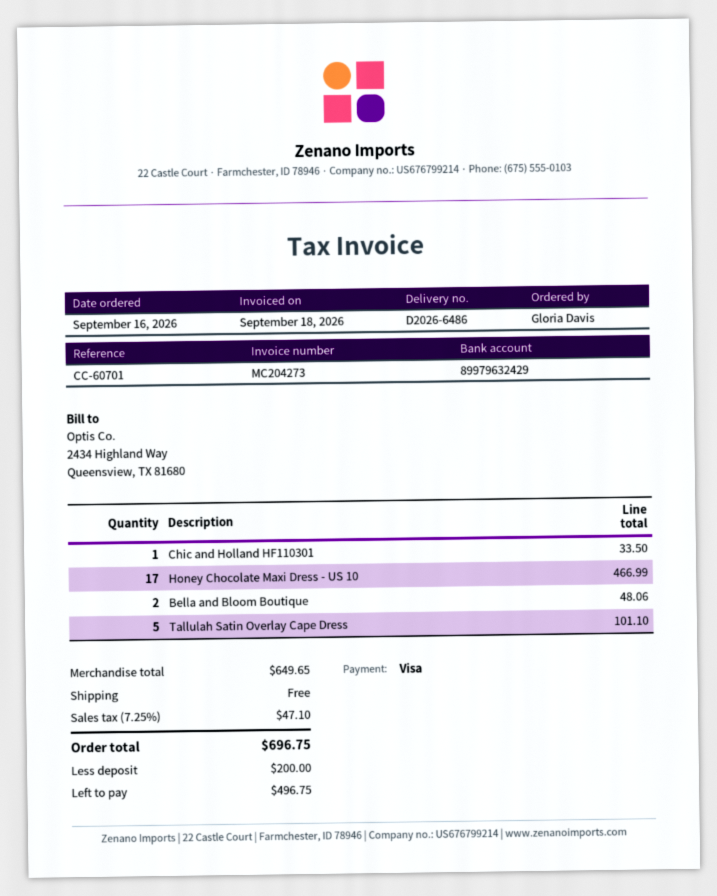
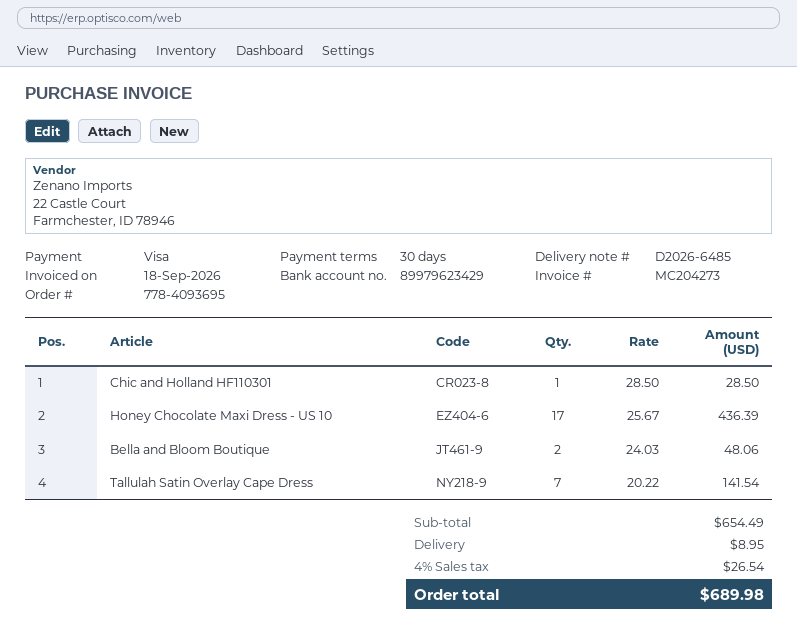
delivery note number: D2026-6486 -> D2026-6485
bank account: 89979632429 -> 89979623429
Chic and Holland HF110301: 1 for 33.50 -> 1 for 28.50
Honey Chocolate Maxi Dress - US 10: 17 for 466.99 -> 17 for 436.39
Tallulah Satin Overlay Cape Dress: 5 for 101.10 -> 7 for 141.54
subtotal: 649.65 -> 654.49
shipping: 0.00 -> 8.95
tax: 7.25% = 47.10 -> 4% = 26.54
total: 696.75 -> 689.98

